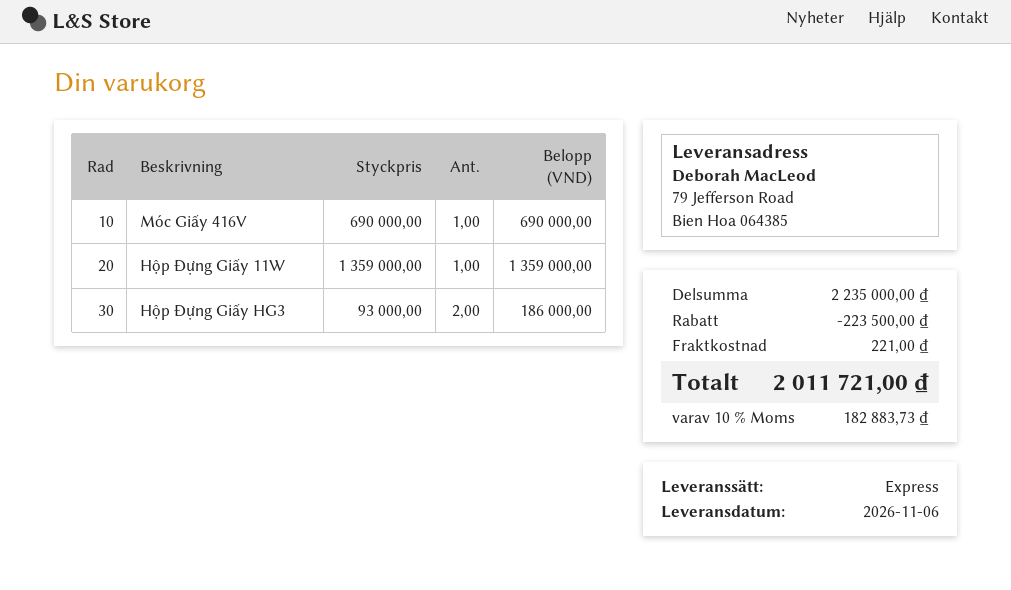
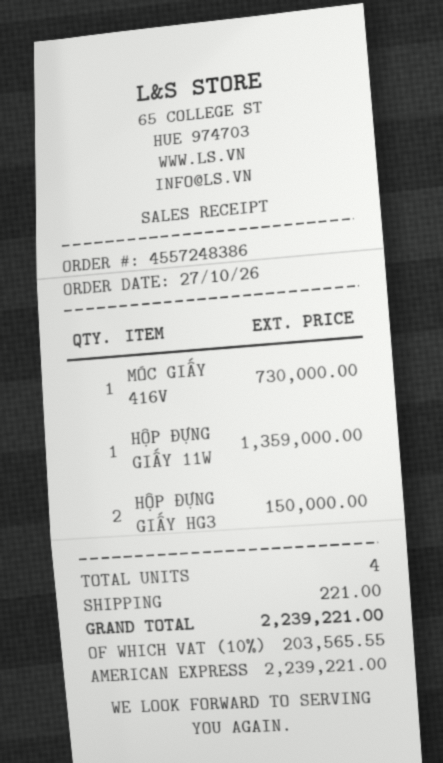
Móc Giấy 416V: 1 for 690000.00 -> 1 for 730000.00
Hộp Đựng Giấy HG3: 2 for 186000.00 -> 2 for 150000.00
discount: 223500.00 -> none
tax: 10% = 182883.73 -> 10% = 203565.55
total: 2011721.00 -> 2239221.00

